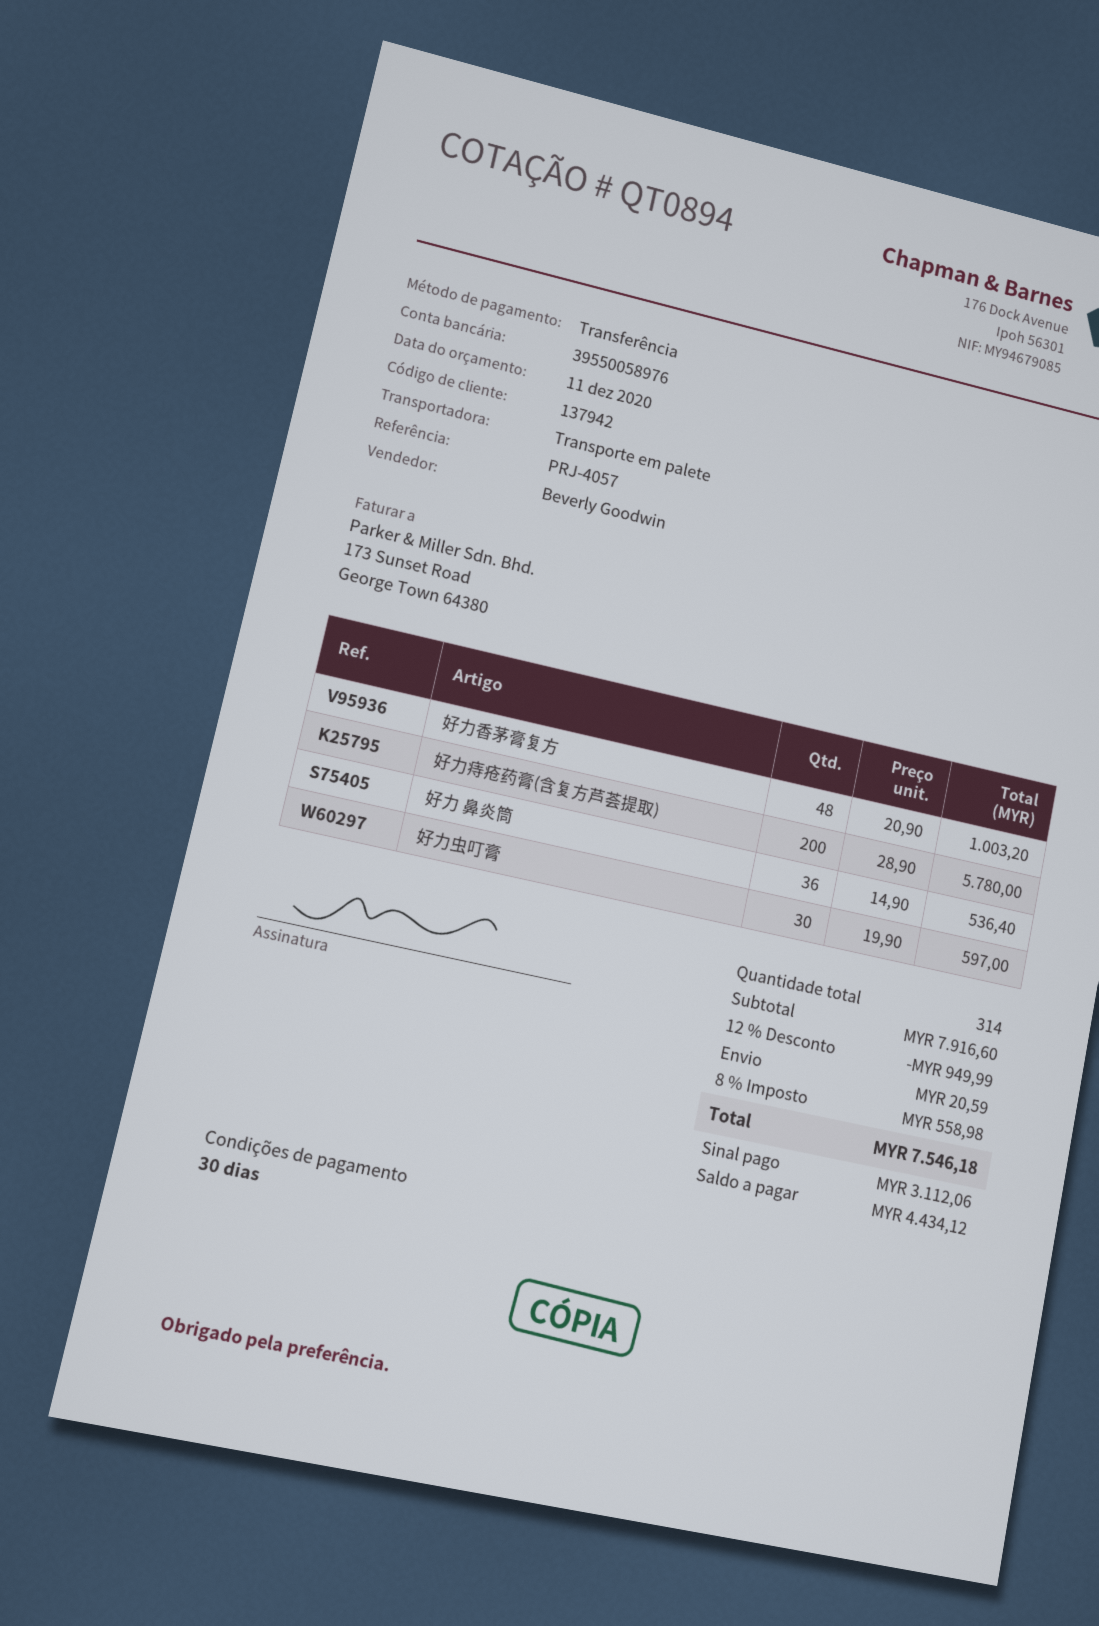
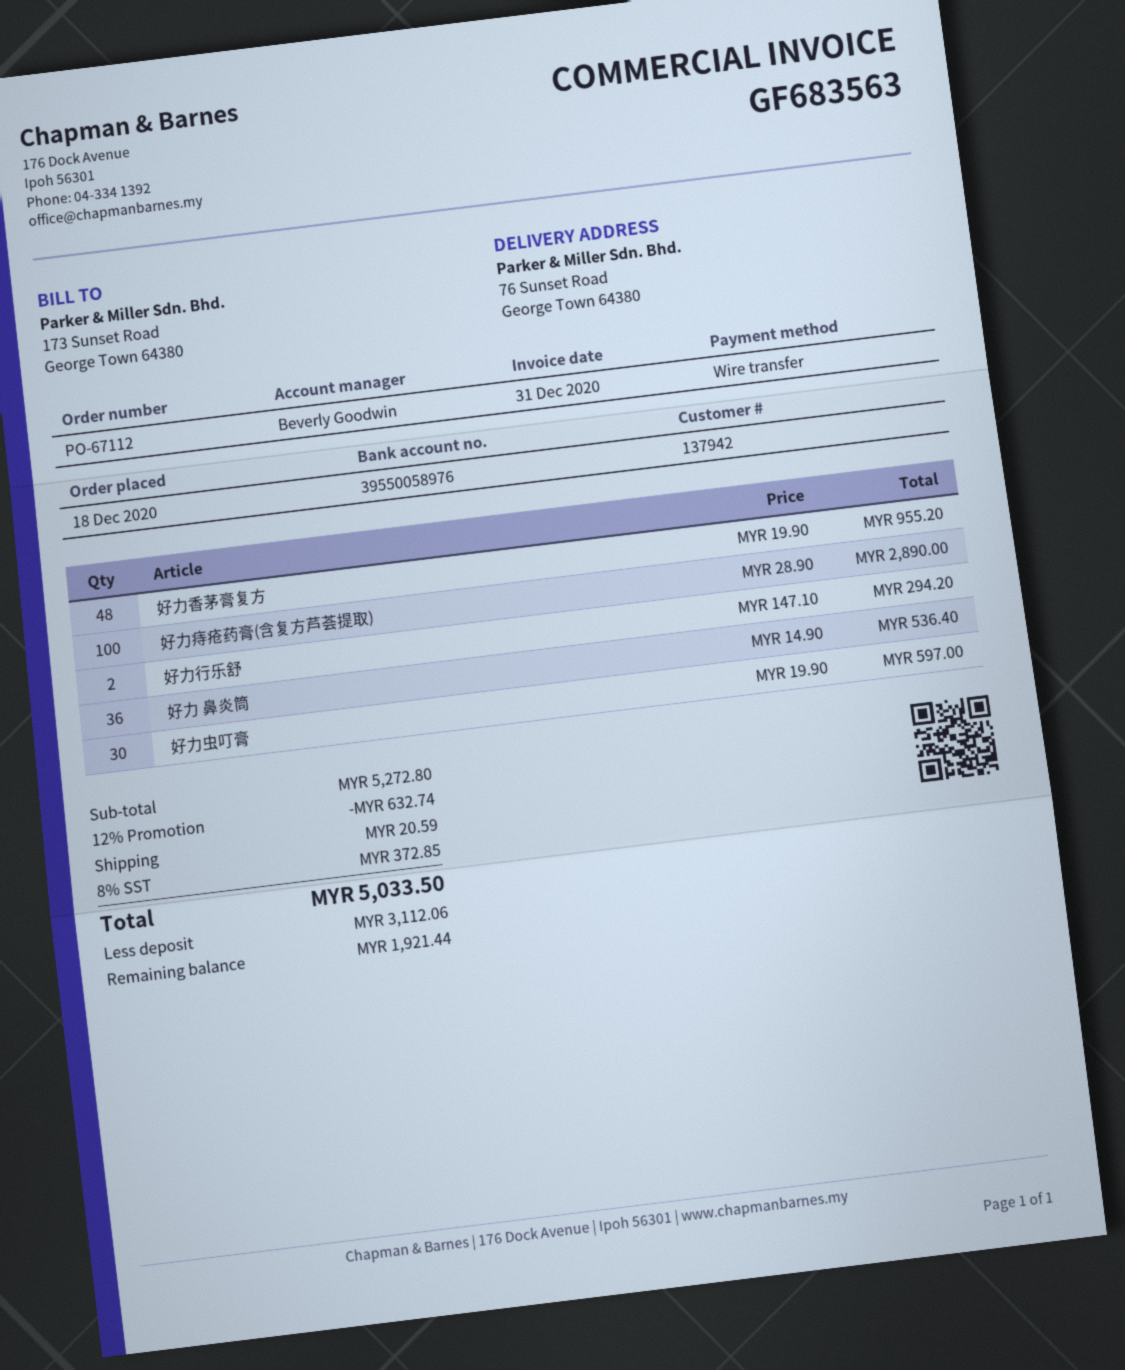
好力香茅膏复方: 48 x 20.90 = 1003.20 -> 48 x 19.90 = 955.20
好力痔疮药膏(含复方芦荟提取): 200 x 28.90 = 5780.00 -> 100 x 28.90 = 2890.00
好力行乐舒: none -> 2 x 147.10 = 294.20
subtotal: 7916.60 -> 5272.80
discount: 12% = 949.99 -> 12% = 632.74
tax: 8% = 558.98 -> 8% = 372.85
total: 7546.18 -> 5033.50
balance: 4434.12 -> 1921.44

